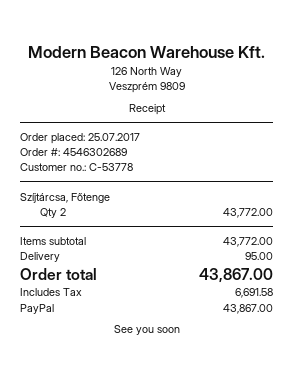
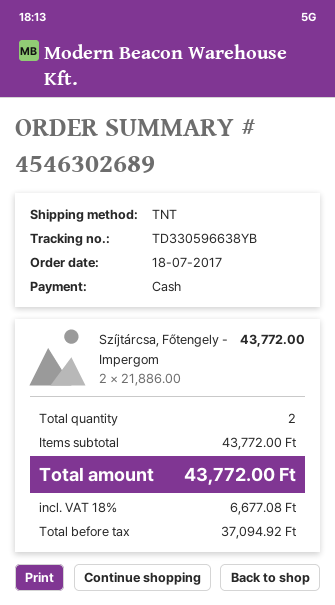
order date: 2017-07-25 -> 2017-07-18
payment method: PayPal -> cash
shipping: 95.00 -> none
tax: 6691.58 -> 6677.08
total: 43867.00 -> 43772.00

